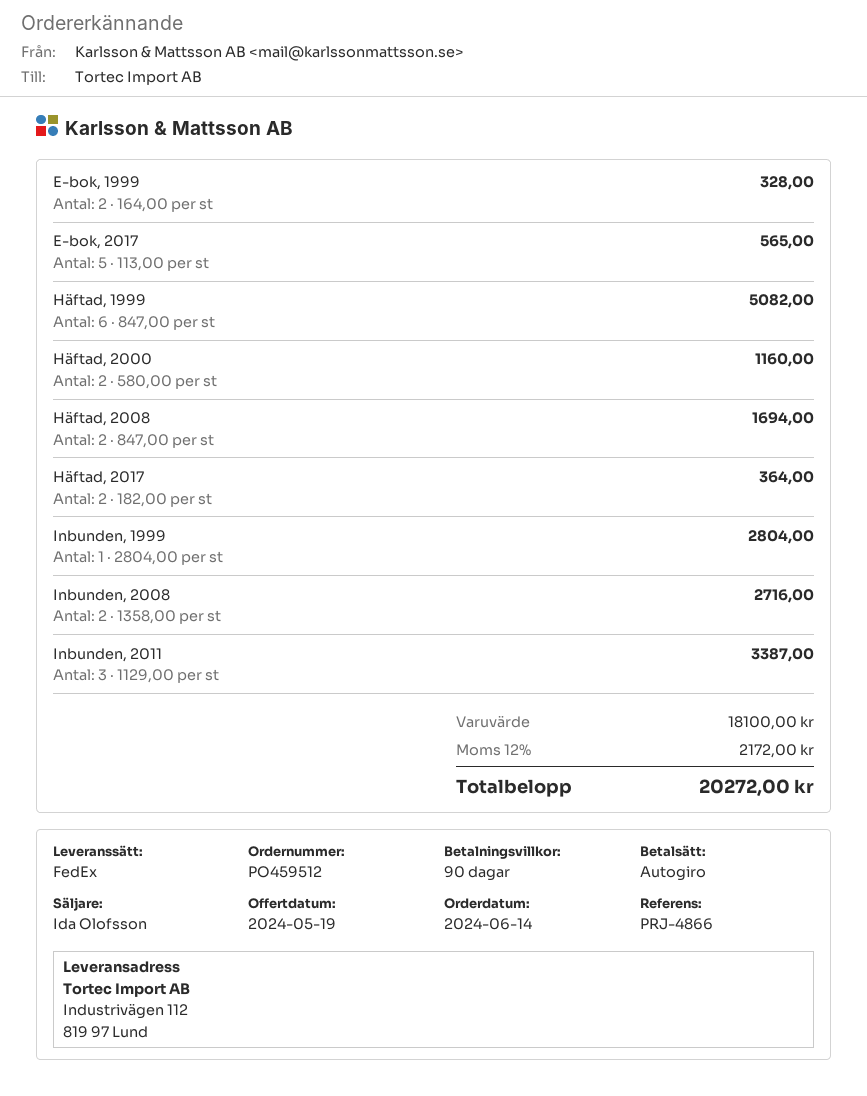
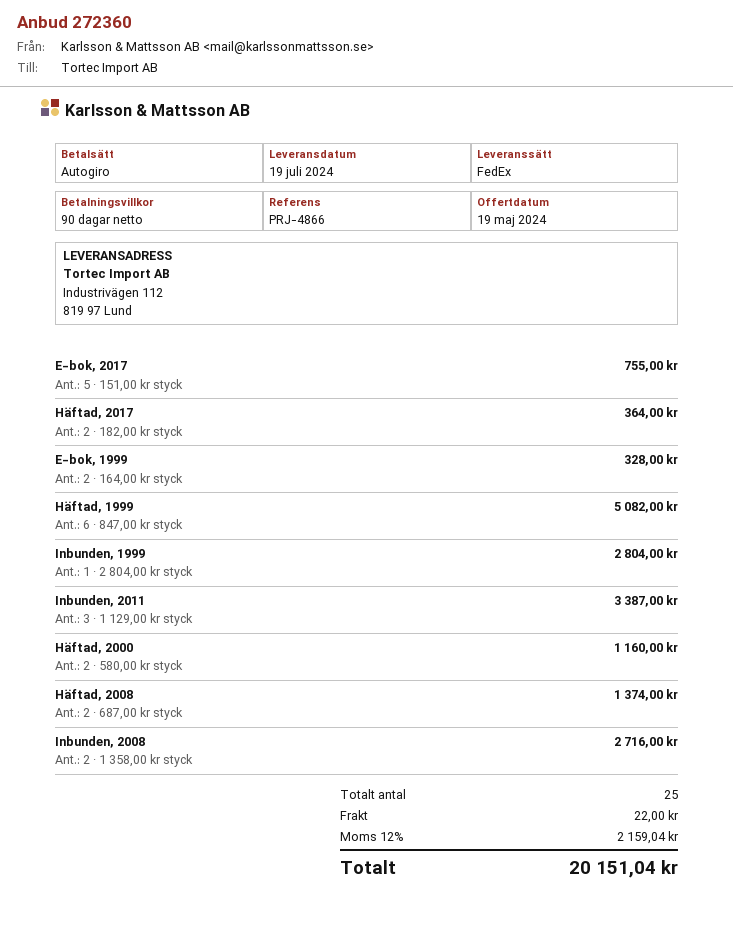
E-bok, 2017: 5 x 113.00 = 565.00 -> 5 x 151.00 = 755.00
Häftad, 2008: 2 x 847.00 = 1694.00 -> 2 x 687.00 = 1374.00
shipping: none -> 22.00
tax: 12% = 2172.00 -> 12% = 2159.04
total: 20272.00 -> 20151.04

